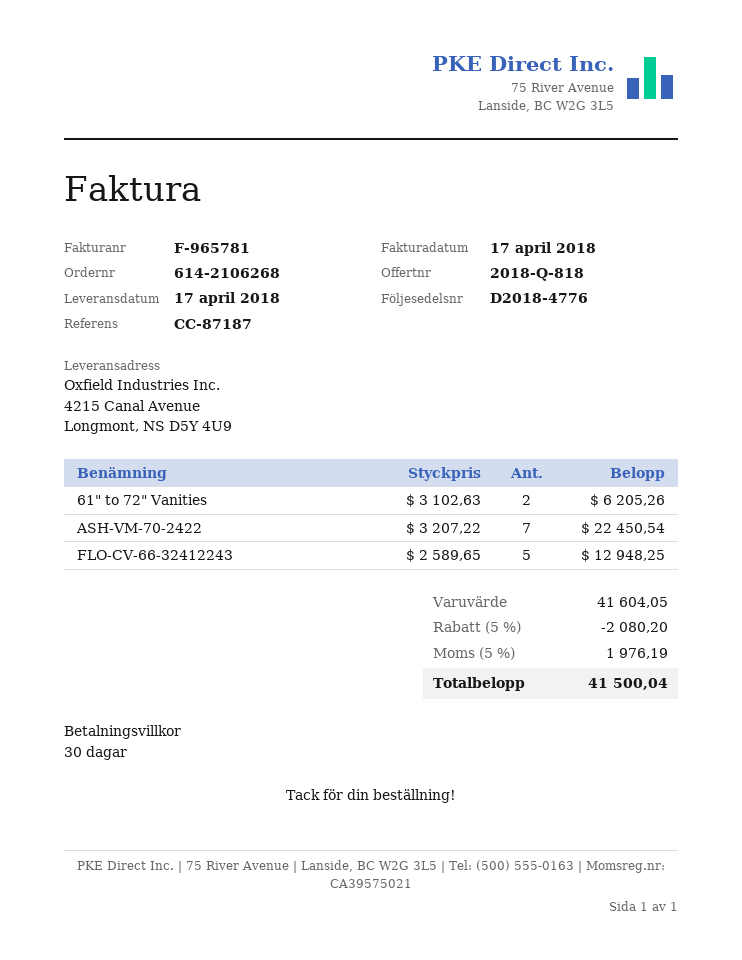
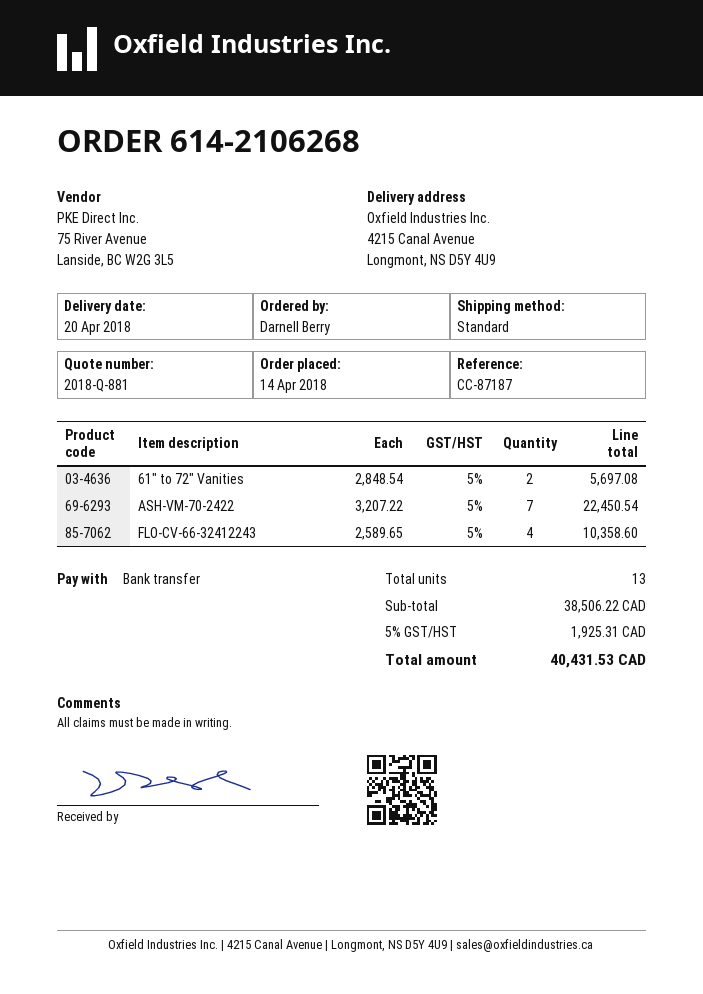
quote number: 2018-Q-818 -> 2018-Q-881
delivery date: 2018-04-17 -> 2018-04-20
61" to 72" Vanities: 2 x 3102.63 = 6205.26 -> 2 x 2848.54 = 5697.08
FLO-CV-66-32412243: 5 x 2589.65 = 12948.25 -> 4 x 2589.65 = 10358.60
subtotal: 41604.05 -> 38506.22
discount: 5% = 2080.20 -> none
tax: 5% = 1976.19 -> 5% = 1925.31
total: 41500.04 -> 40431.53

